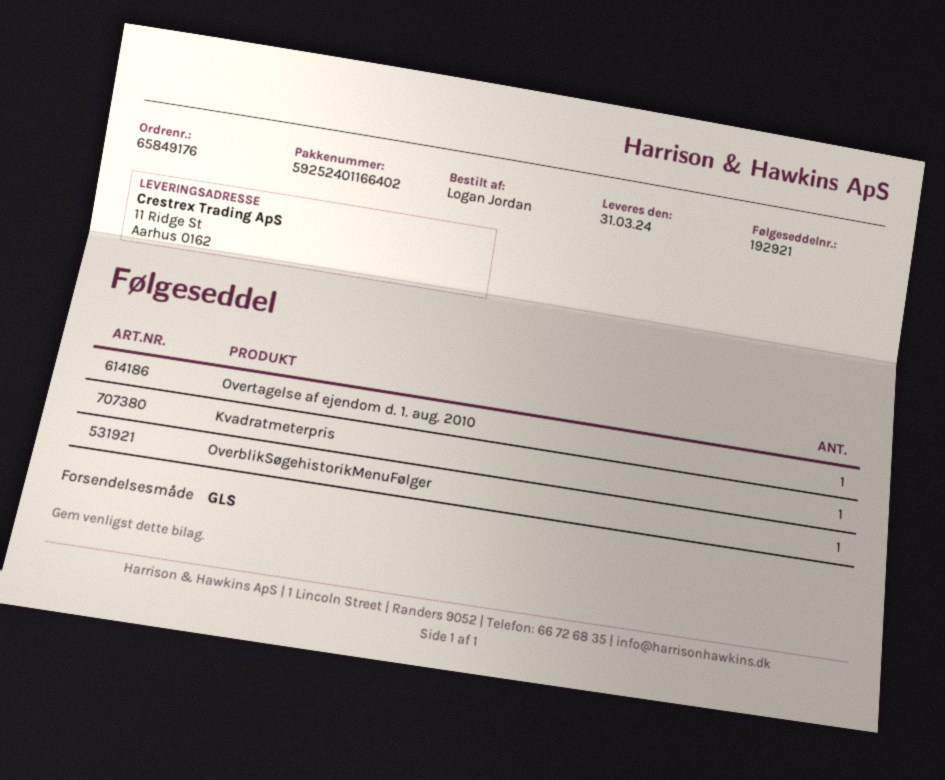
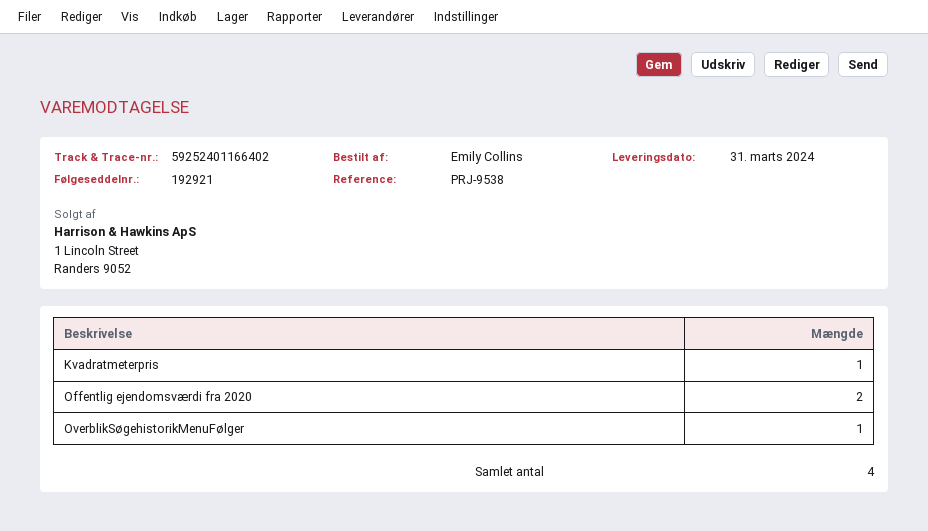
ordered by: Logan Jordan -> Emily Collins
Overtagelse af ejendom d. 1. aug. 2010: 1 -> none
Offentlig ejendomsværdi fra 2020: none -> 2

